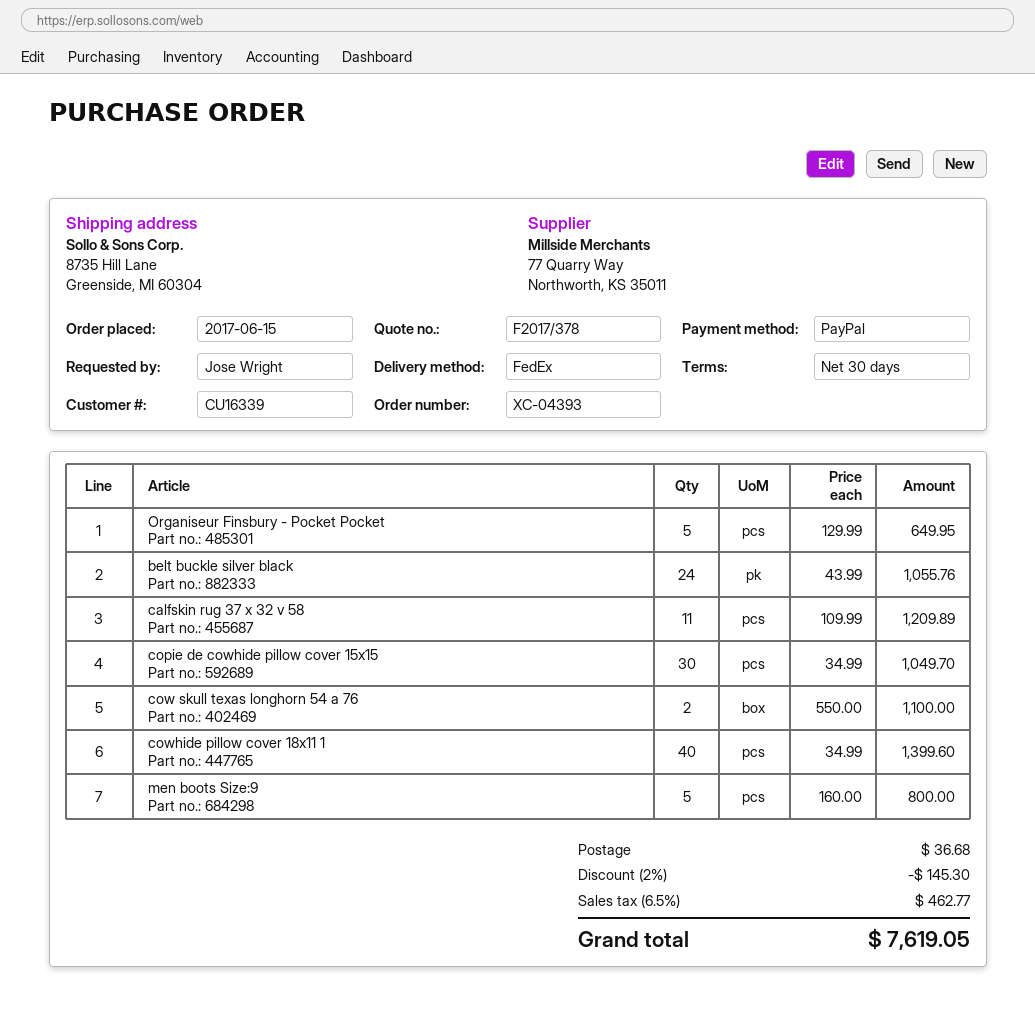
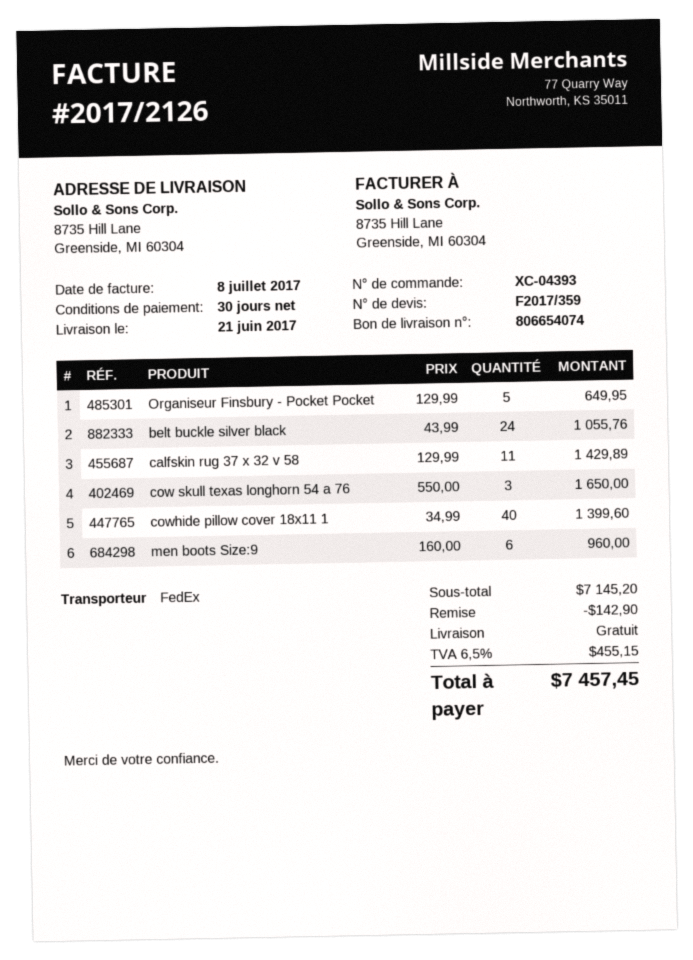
quote number: F2017/378 -> F2017/359
calfskin rug 37 x 32 v 58: 11 x 109.99 = 1209.89 -> 11 x 129.99 = 1429.89
copie de cowhide pillow cover 15x15: 30 x 34.99 = 1049.70 -> none
cow skull texas longhorn 54 a 76: 2 x 550.00 = 1100.00 -> 3 x 550.00 = 1650.00
men boots Size:9: 5 x 160.00 = 800.00 -> 6 x 160.00 = 960.00
discount: 145.30 -> 142.90
shipping: 36.68 -> 0.00
tax: 6.5% = 462.77 -> 6.5% = 455.15
total: 7619.05 -> 7457.45

